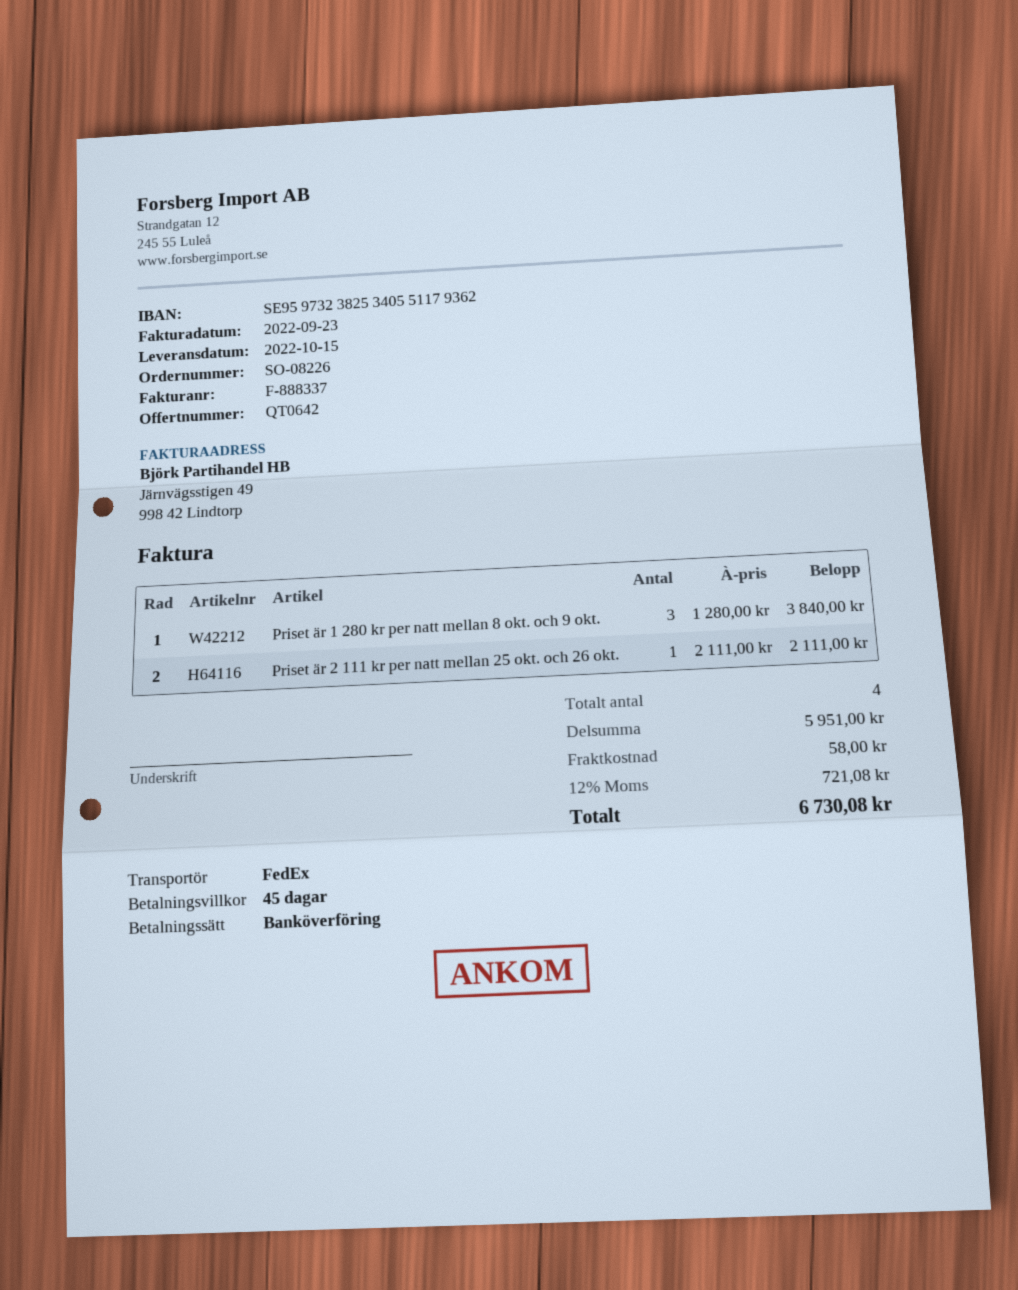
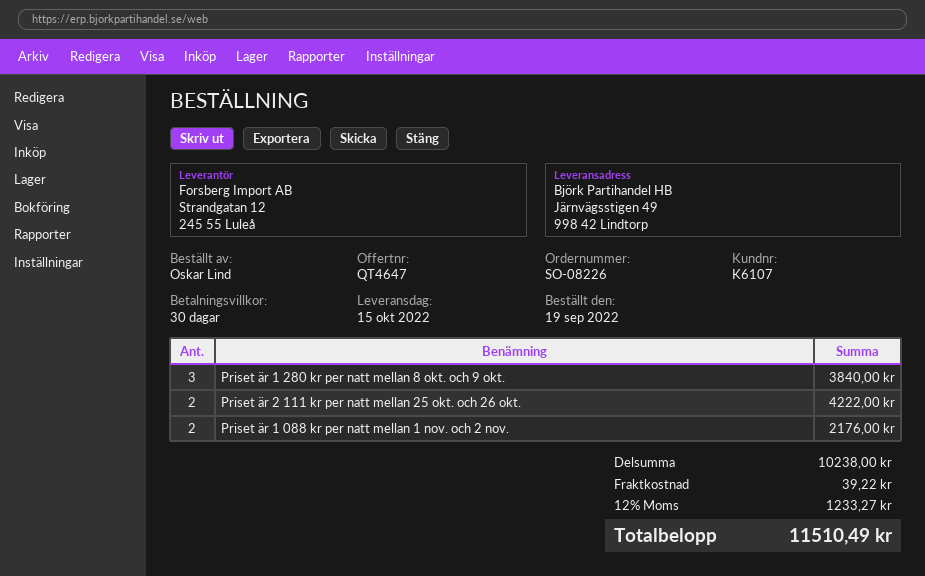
quote number: QT0642 -> QT4647
payment terms: 45 days -> 30 days
Priset är 2 111 kr per natt mellan 25 okt. och 26 okt.: 1 for 2111.00 -> 2 for 4222.00
Priset är 1 088 kr per natt mellan 1 nov. och 2 nov.: none -> 2 for 2176.00
subtotal: 5951.00 -> 10238.00
shipping: 58.00 -> 39.22
tax: 12% = 721.08 -> 12% = 1233.27
total: 6730.08 -> 11510.49

